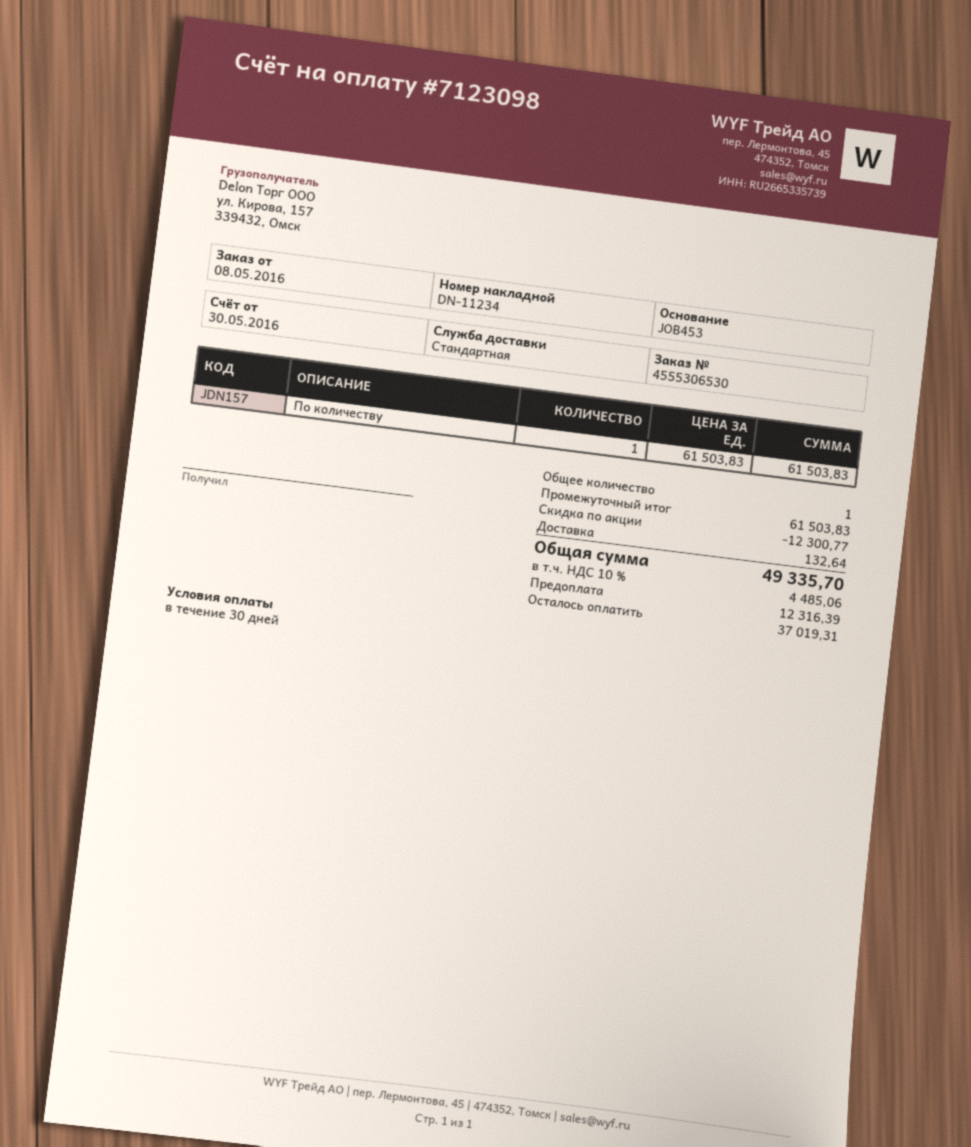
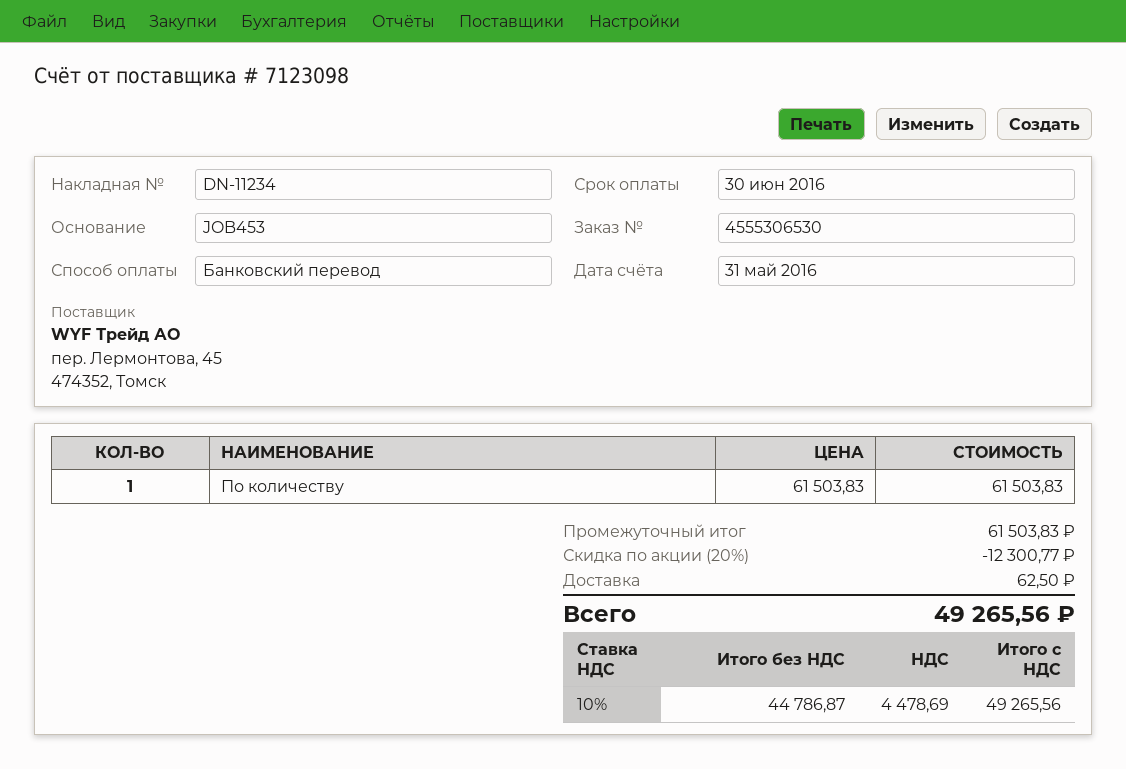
invoice date: 2016-05-30 -> 2016-05-31
shipping: 132.64 -> 62.50
tax: 10% = 4485.06 -> 10% = 4478.69
total: 49335.70 -> 49265.56

